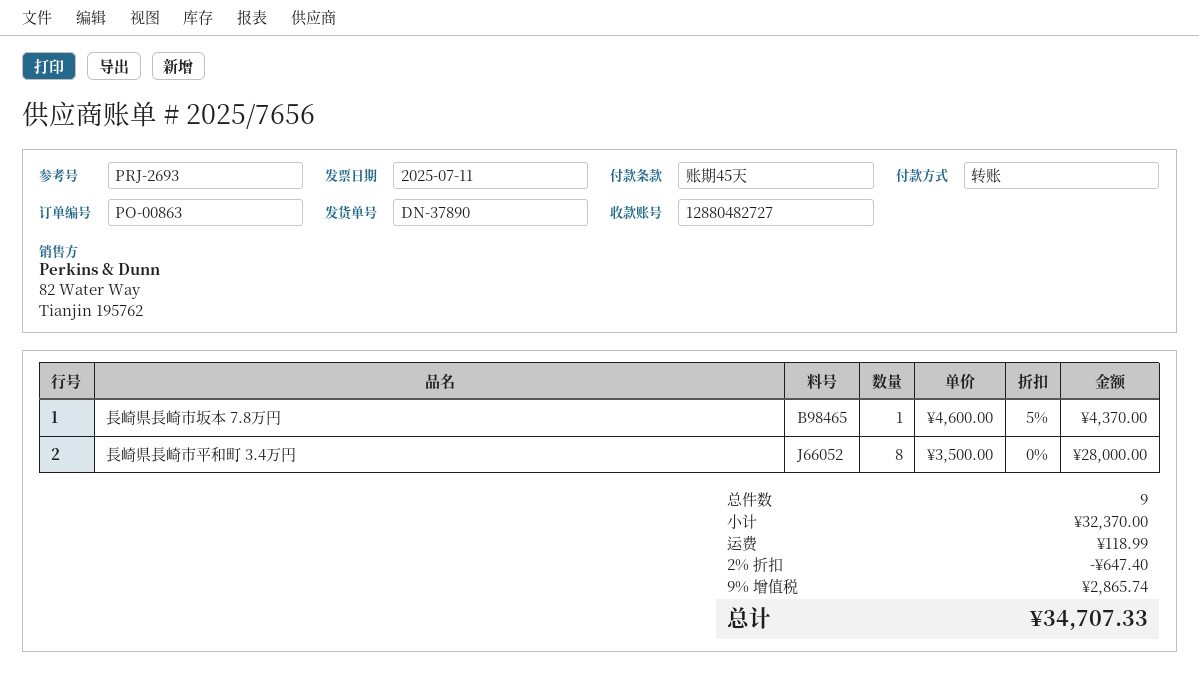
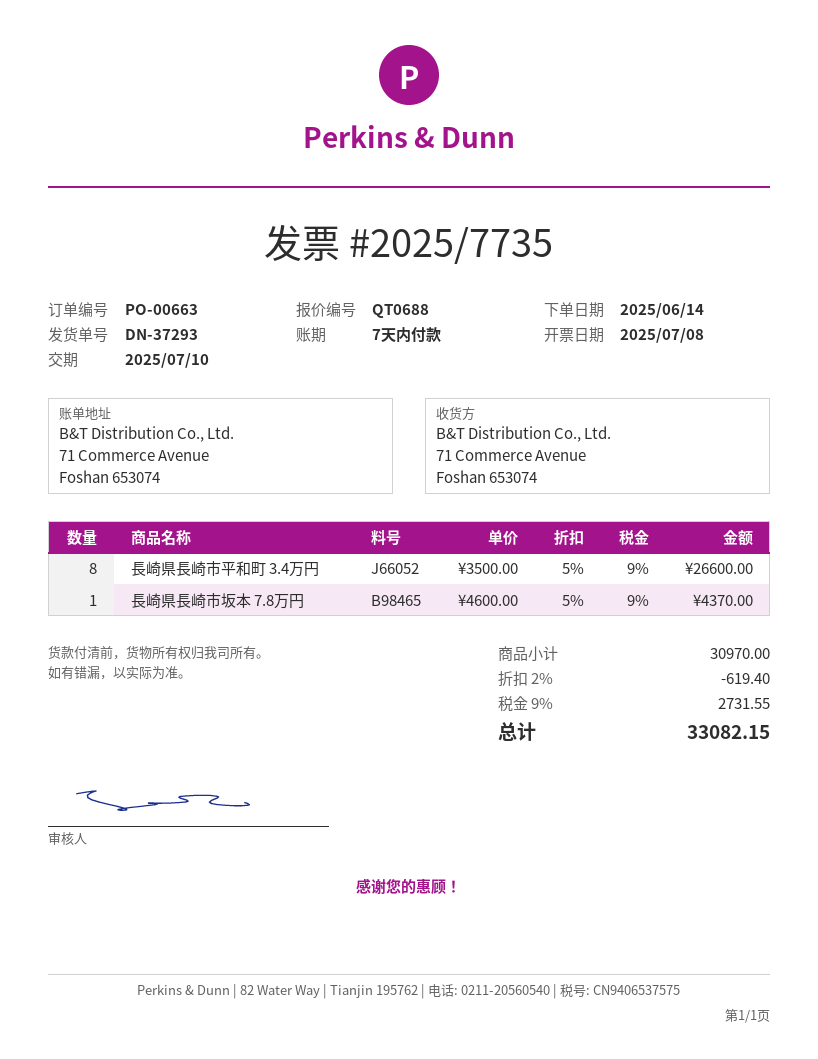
order number: PO-00863 -> PO-00663
delivery note number: DN-37890 -> DN-37293
invoice number: 2025/7656 -> 2025/7735
invoice date: 2025-07-11 -> 2025-07-08
payment terms: 45 days -> 7 days
長崎県長崎市平和町 3.4万円: 8 x 3500.00 = 28000.00 -> 8 x 3500.00 - 5% = 26600.00
subtotal: 32370.00 -> 30970.00
discount: 2% = 647.40 -> 2% = 619.40
shipping: 118.99 -> none
tax: 9% = 2865.74 -> 9% = 2731.55
total: 34707.33 -> 33082.15

